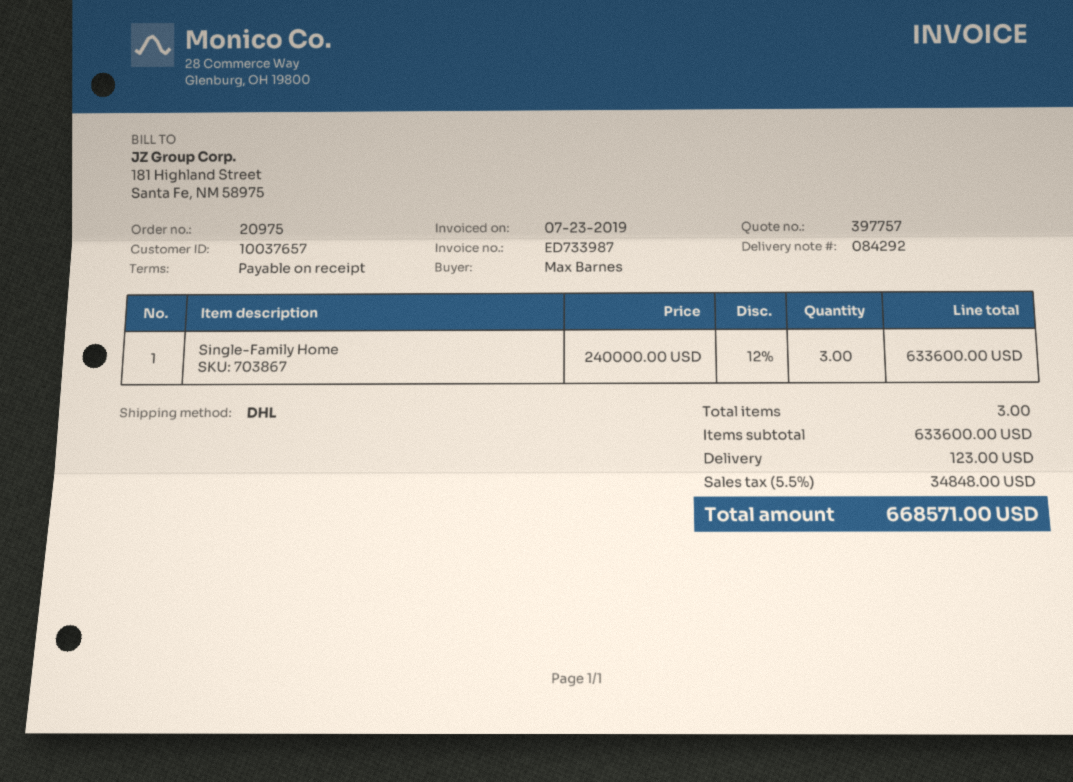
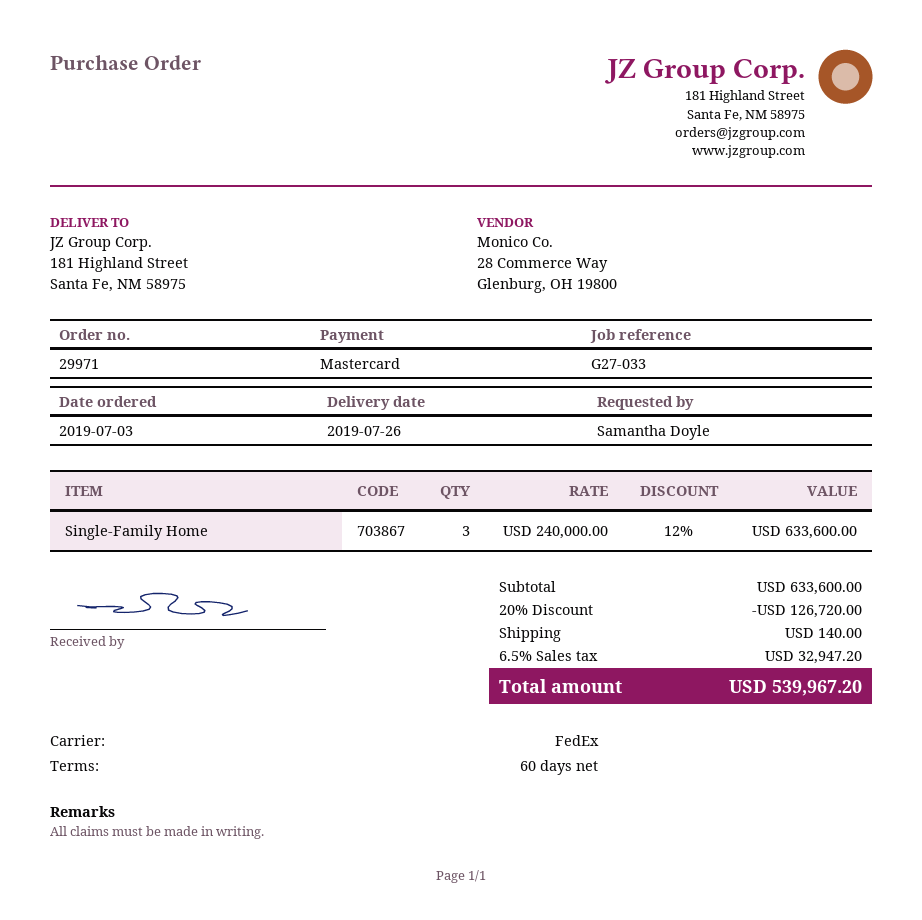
order number: 20975 -> 29971
payment terms: on receipt -> 60 days
ordered by: Max Barnes -> Samantha Doyle
shipping method: DHL -> FedEx
discount: none -> 20% = 126720.00
shipping: 123.00 -> 140.00
tax: 5.5% = 34848.00 -> 6.5% = 32947.20
total: 668571.00 -> 539967.20

